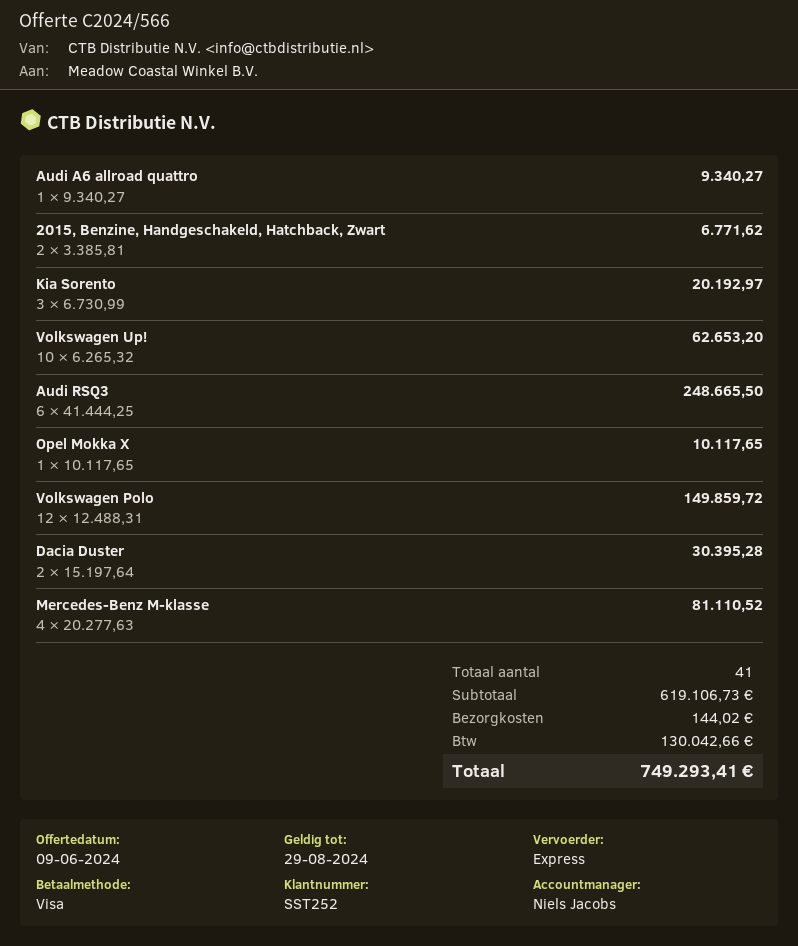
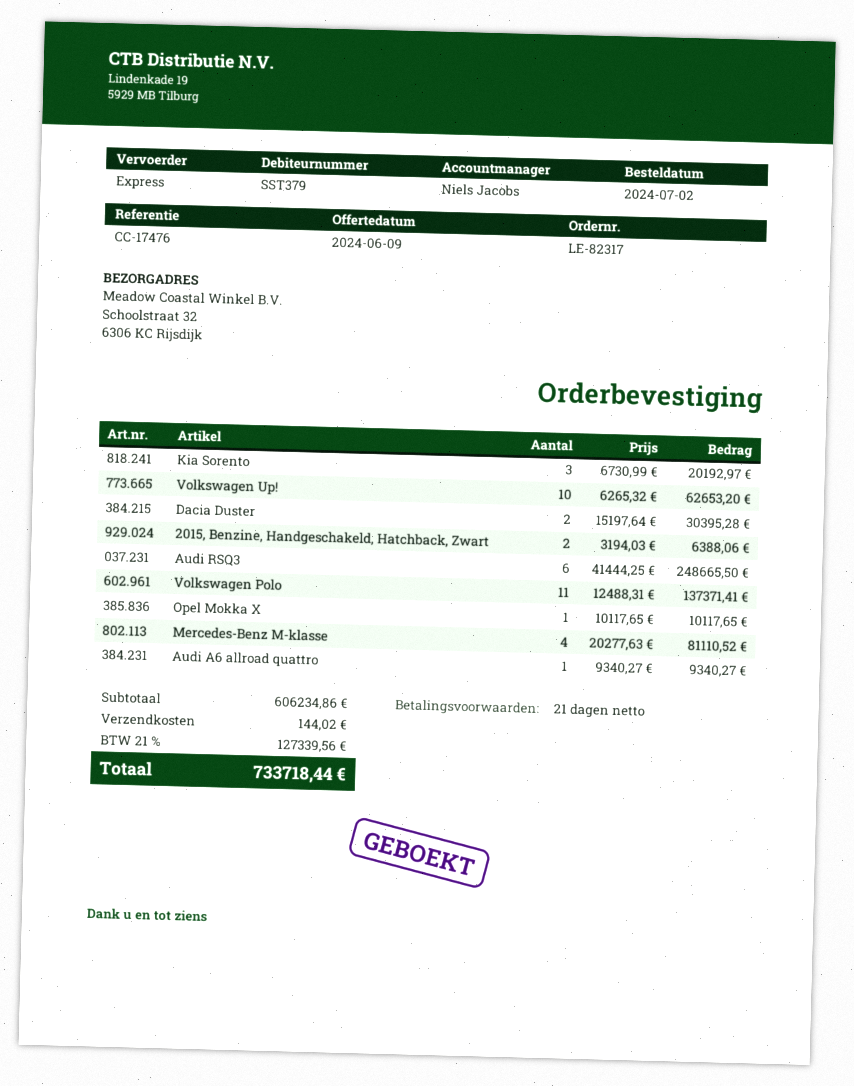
customer number: SST252 -> SST379
2015, Benzine, Handgeschakeld, Hatchback, Zwart: 2 x 3385.81 = 6771.62 -> 2 x 3194.03 = 6388.06
Volkswagen Polo: 12 x 12488.31 = 149859.72 -> 11 x 12488.31 = 137371.41
subtotal: 619106.73 -> 606234.86
tax: 130042.66 -> 127339.56
total: 749293.41 -> 733718.44

